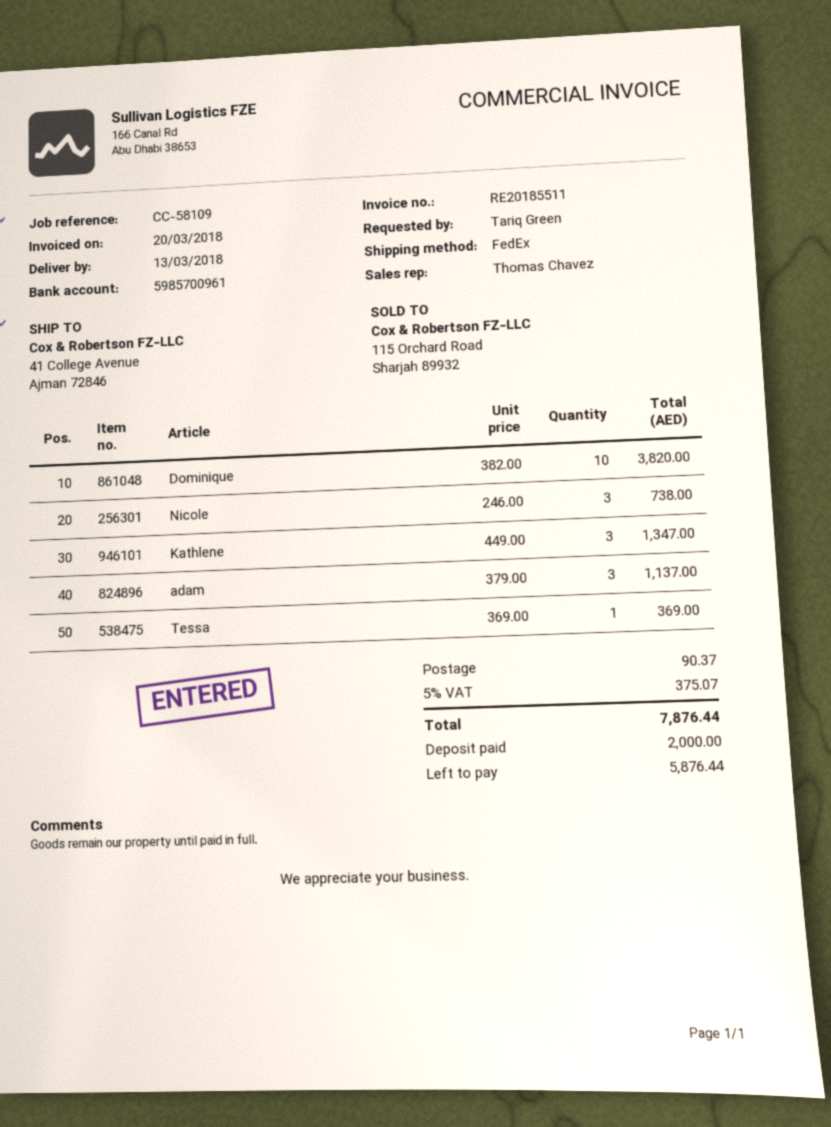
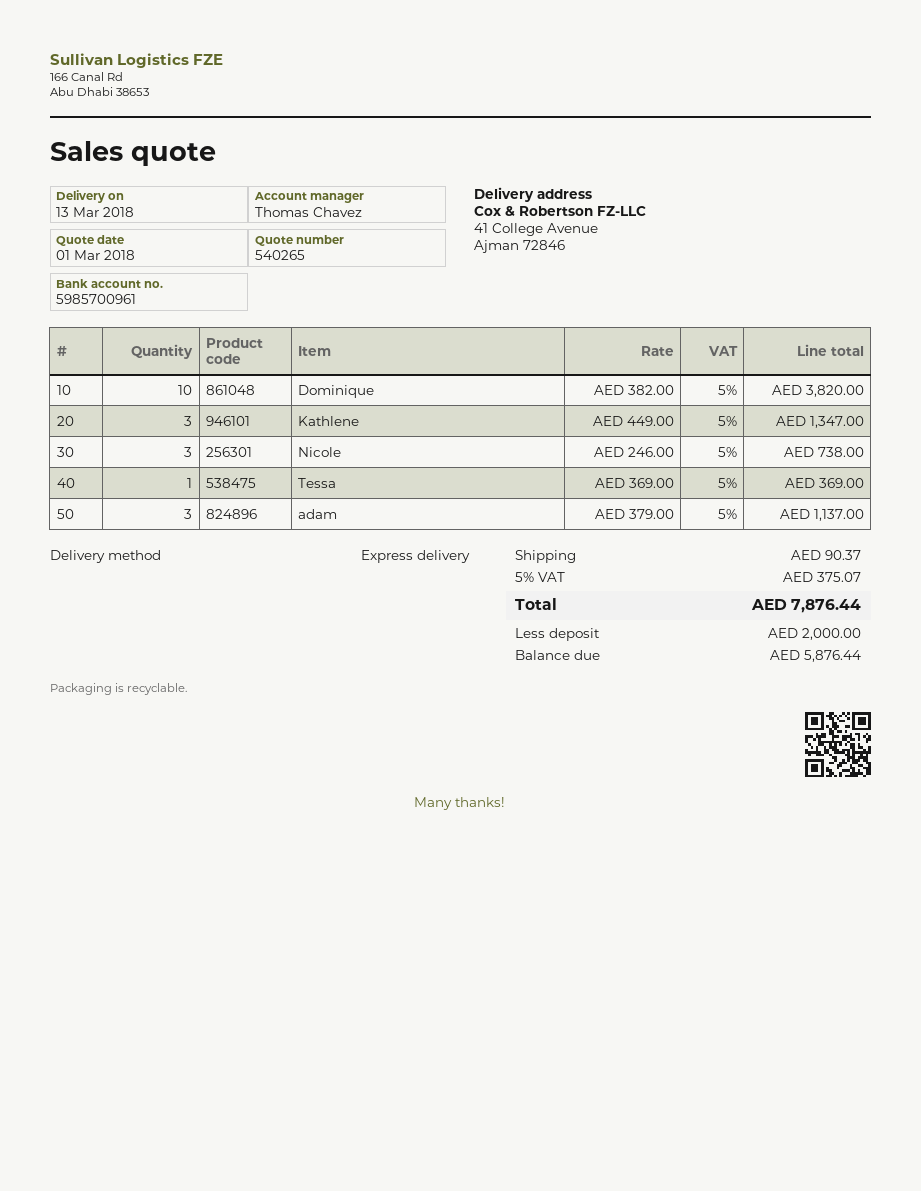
shipping method: FedEx -> express

